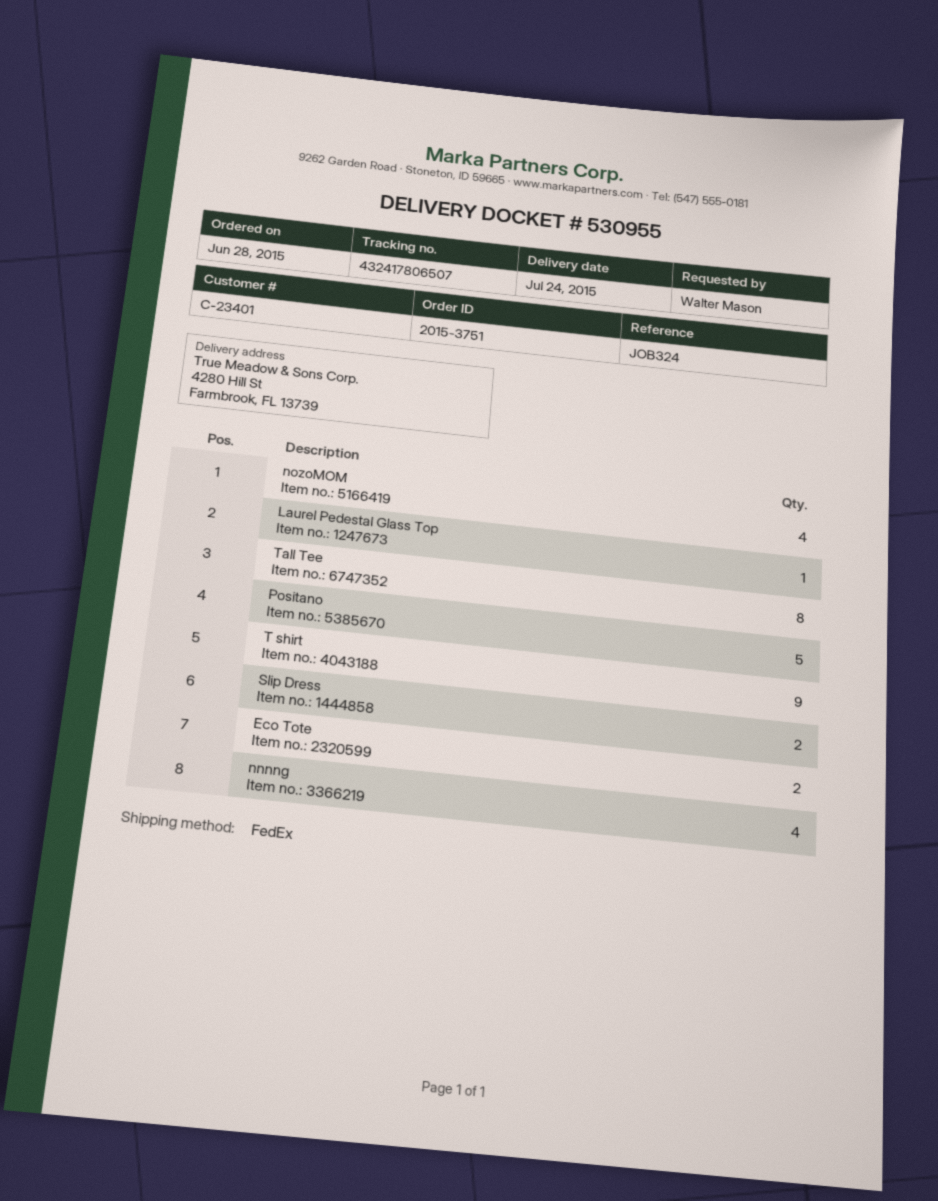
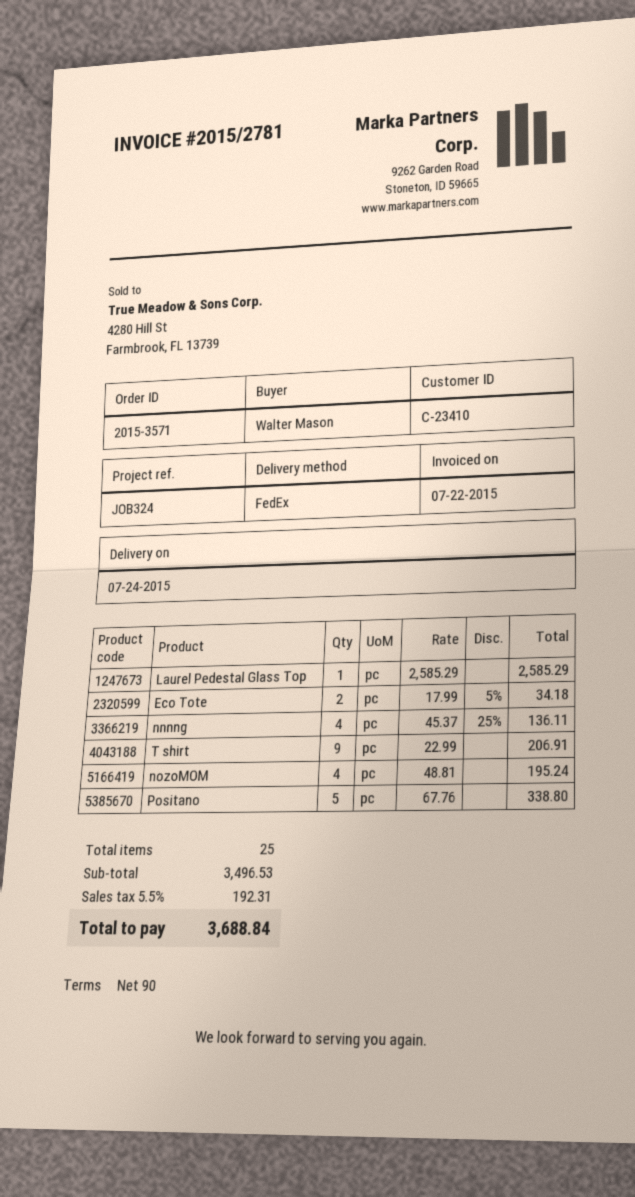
order number: 2015-3751 -> 2015-3571
customer number: C-23401 -> C-23410
Tall Tee: 8 -> none
Slip Dress: 2 -> none

